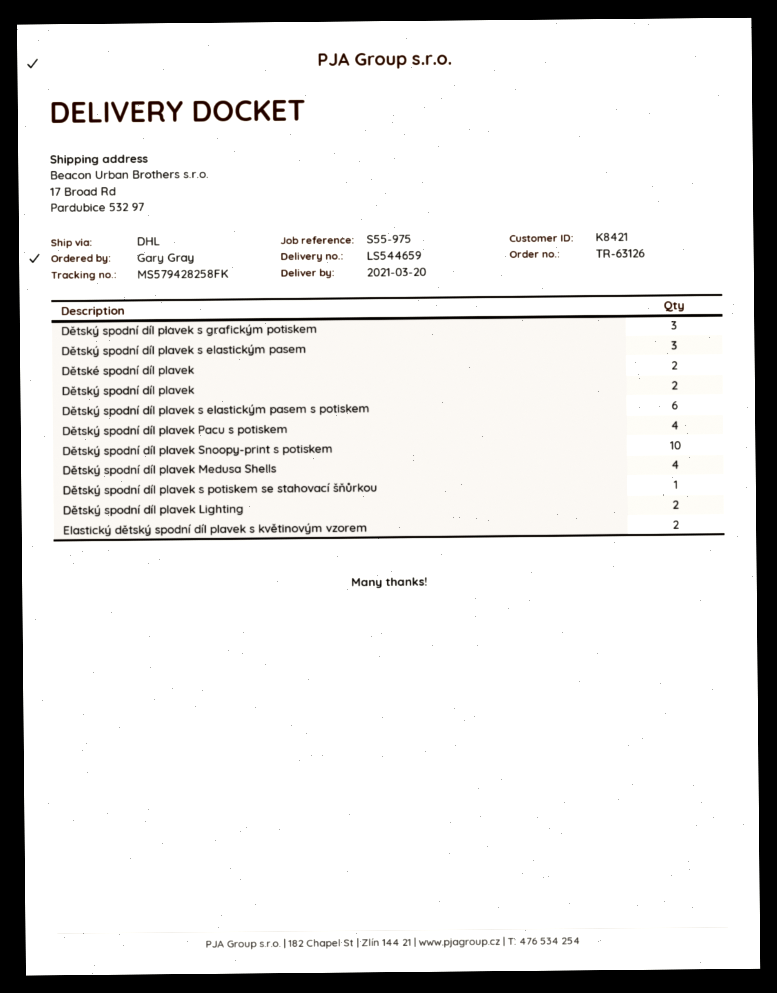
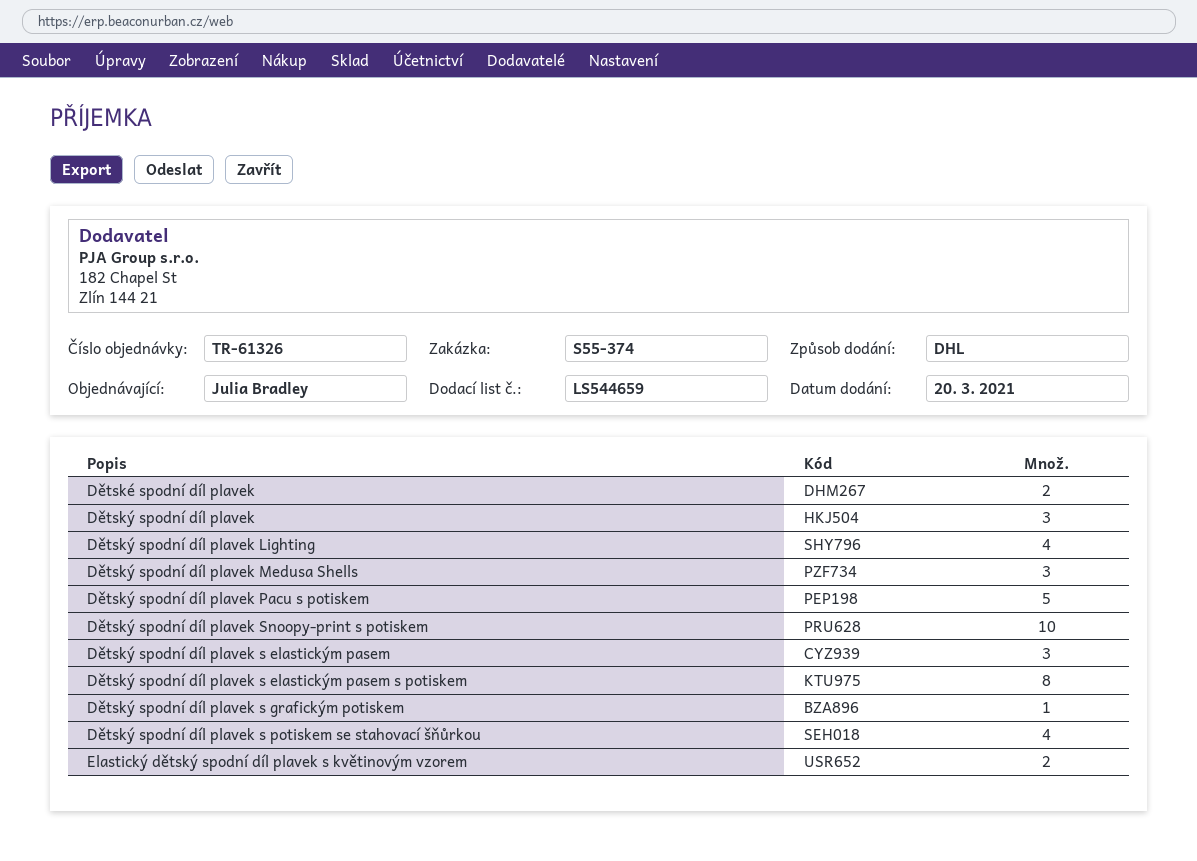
order number: TR-63126 -> TR-61326
reference: S55-975 -> S55-374
ordered by: Gary Gray -> Julia Bradley
Dětský spodní díl plavek s grafickým potiskem: 3 -> 1
Dětský spodní díl plavek: 2 -> 3
Dětský spodní díl plavek s elastickým pasem s potiskem: 6 -> 8
Dětský spodní díl plavek Pacu s potiskem: 4 -> 5
Dětský spodní díl plavek Medusa Shells: 4 -> 3
Dětský spodní díl plavek s potiskem se stahovací šňůrkou: 1 -> 4
Dětský spodní díl plavek Lighting: 2 -> 4

